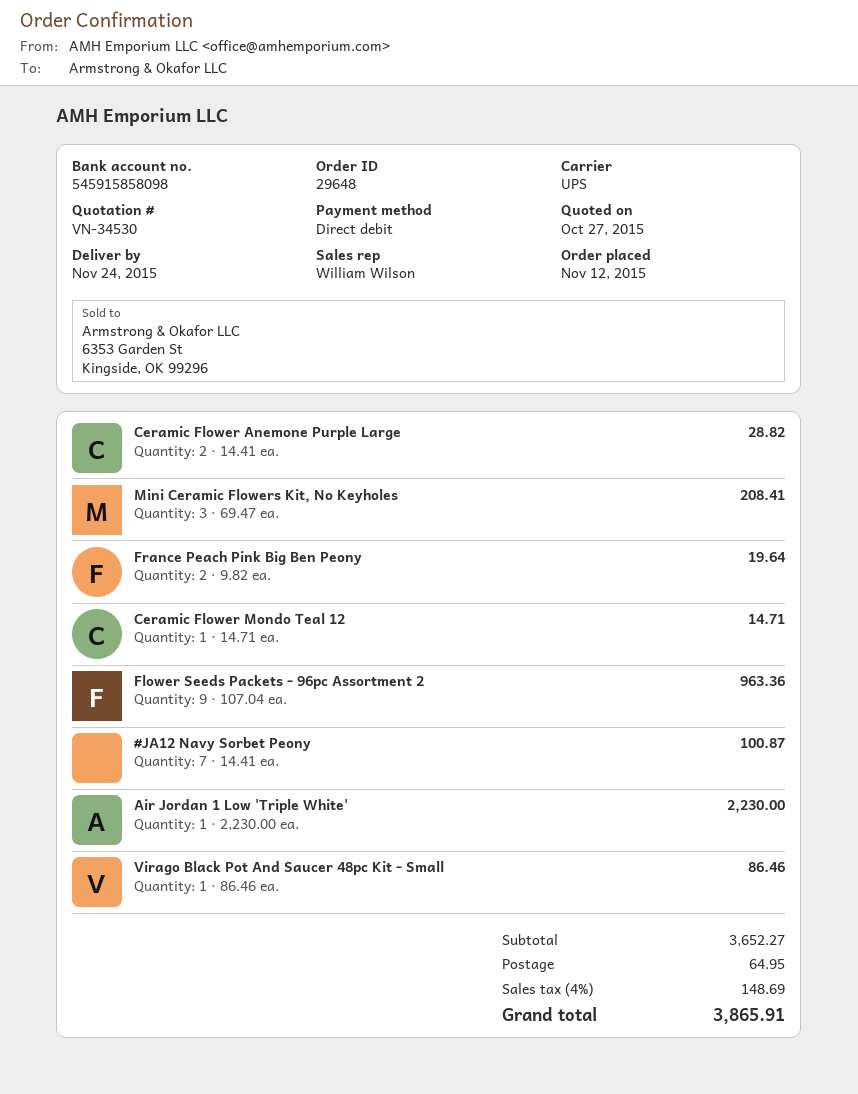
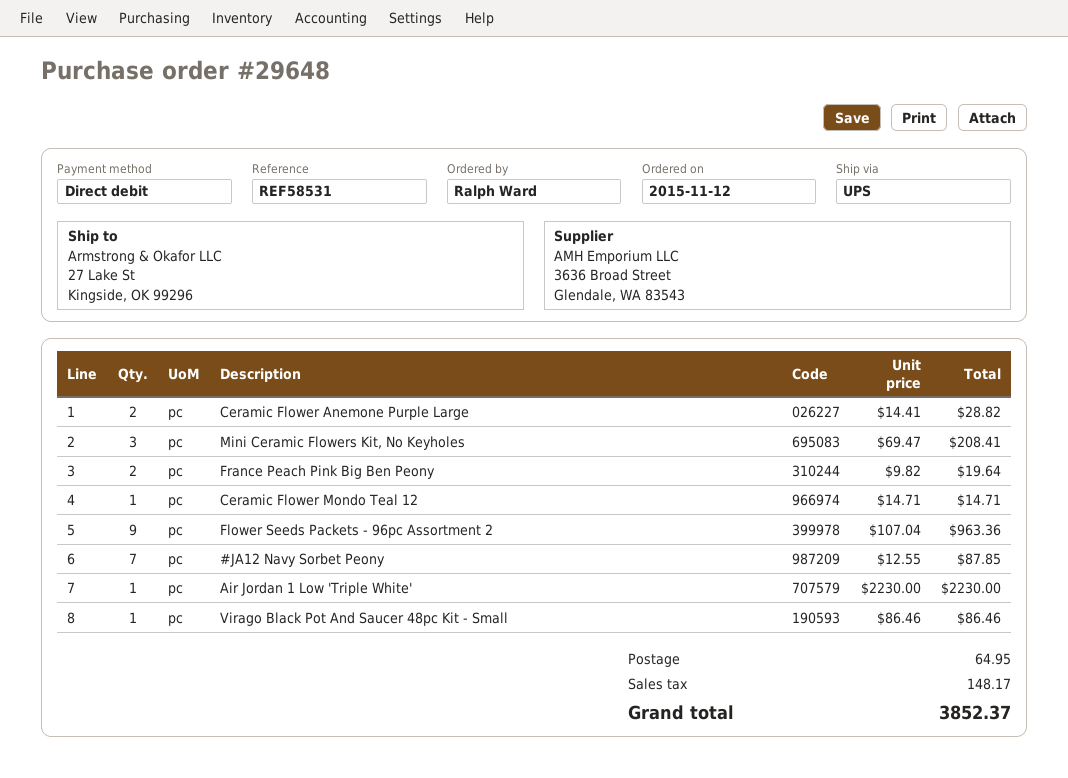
#JA12 Navy Sorbet Peony: 7 x 14.41 = 100.87 -> 7 x 12.55 = 87.85
tax: 148.69 -> 148.17
total: 3865.91 -> 3852.37

